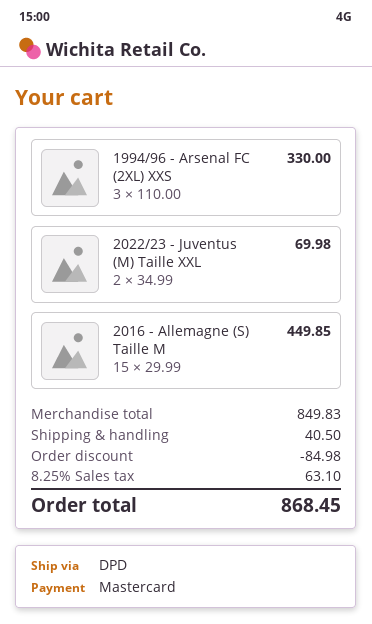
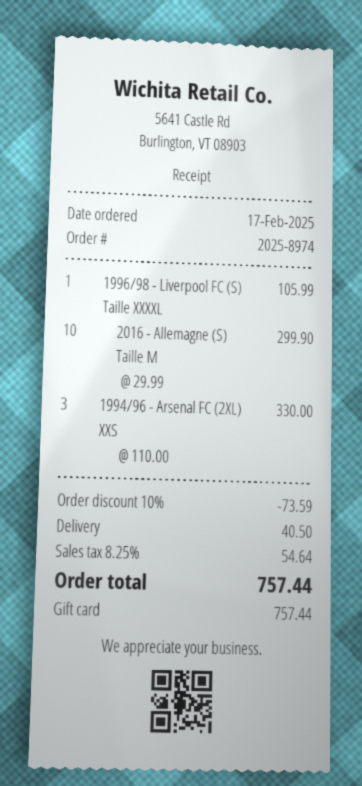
payment method: Mastercard -> gift card
2022/23 - Juventus (M) Taille XXL: 2 x 34.99 = 69.98 -> none
2016 - Allemagne (S) Taille M: 15 x 29.99 = 449.85 -> 10 x 29.99 = 299.90
1996/98 - Liverpool FC (S) Taille XXXXL: none -> 1 x 105.99 = 105.99
discount: 84.98 -> 73.59
tax: 8.25% = 63.10 -> 8.25% = 54.64
total: 868.45 -> 757.44

